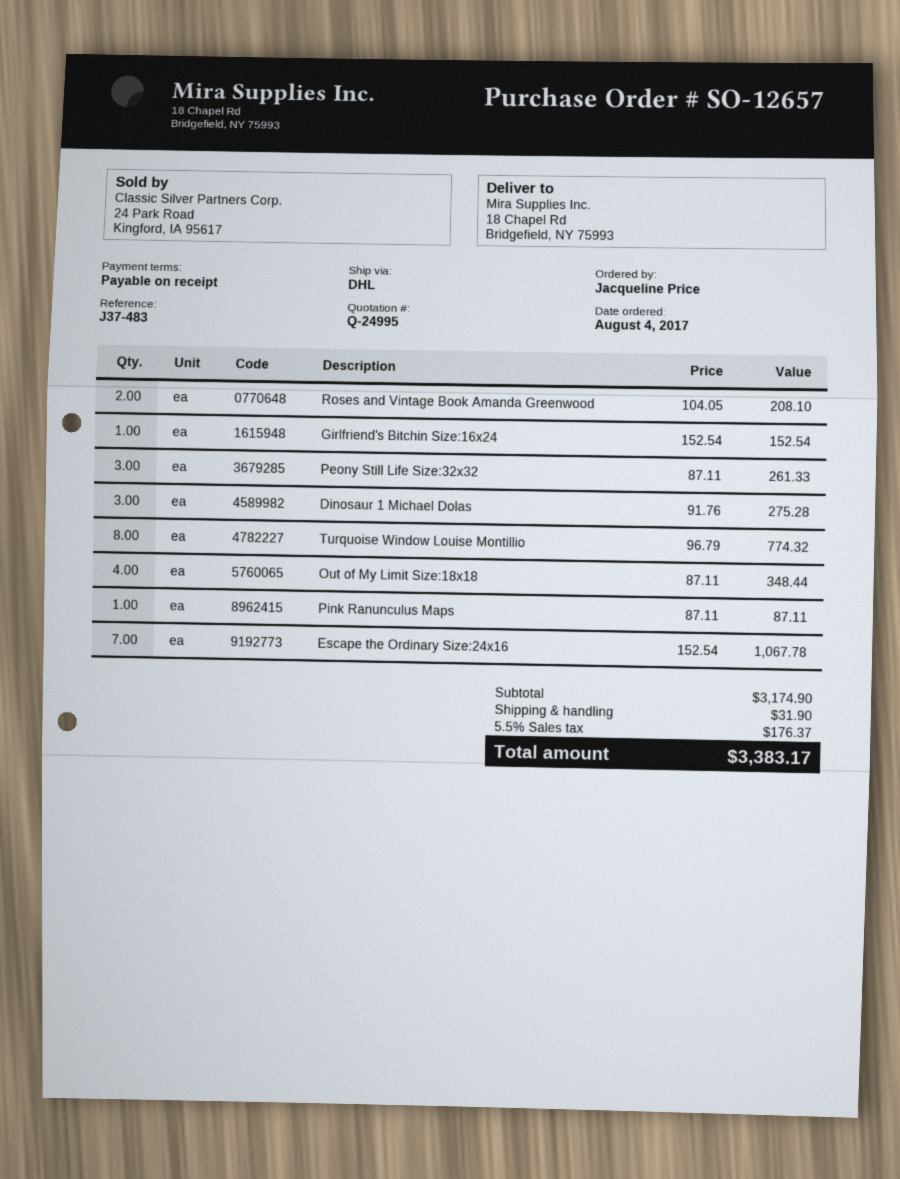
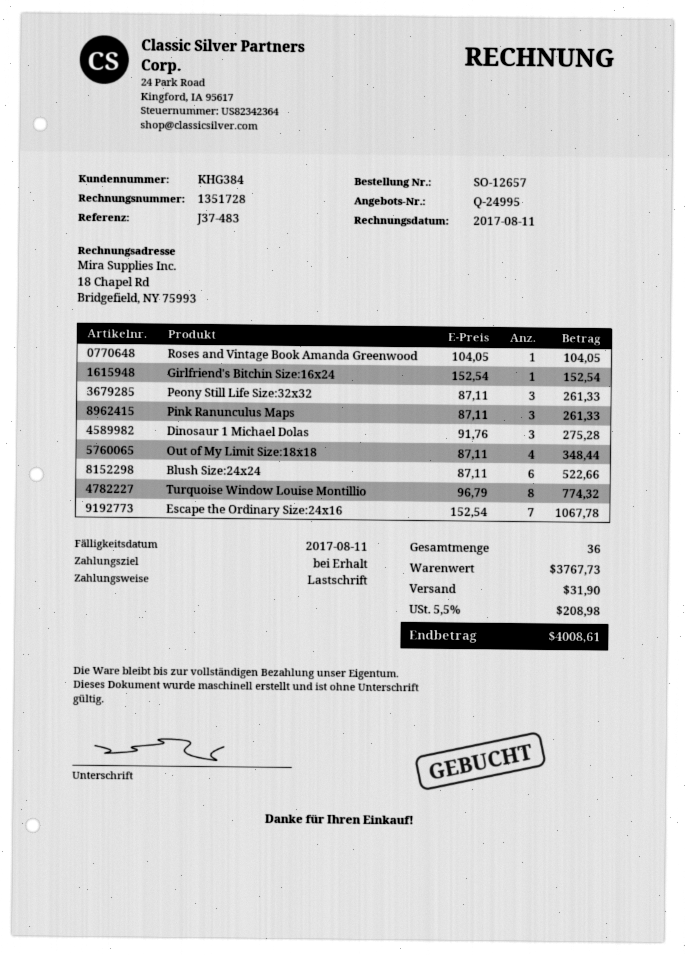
Roses and Vintage Book Amanda Greenwood: 2 x 104.05 = 208.10 -> 1 x 104.05 = 104.05
Pink Ranunculus Maps: 1 x 87.11 = 87.11 -> 3 x 87.11 = 261.33
Blush Size:24x24: none -> 6 x 87.11 = 522.66
subtotal: 3174.90 -> 3767.73
tax: 5.5% = 176.37 -> 5.5% = 208.98
total: 3383.17 -> 4008.61

